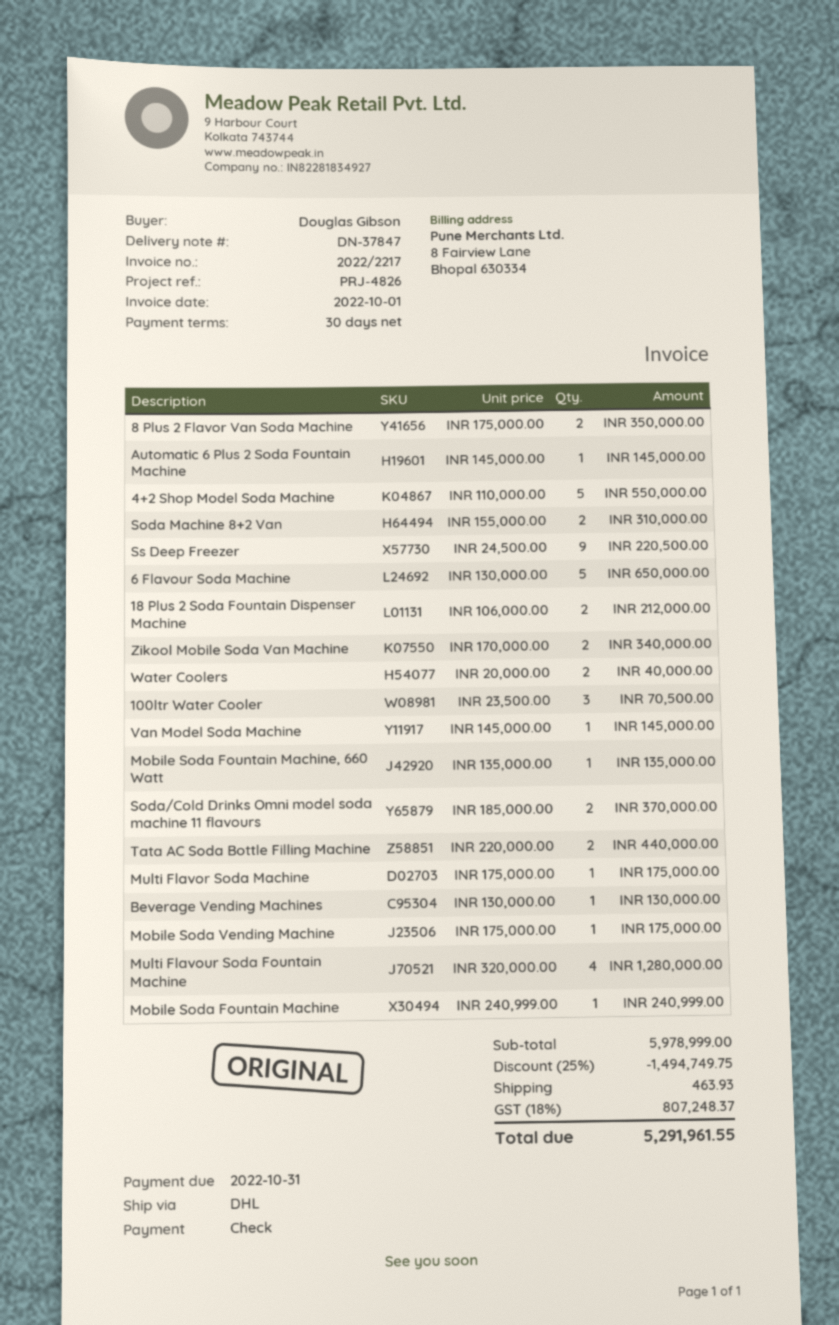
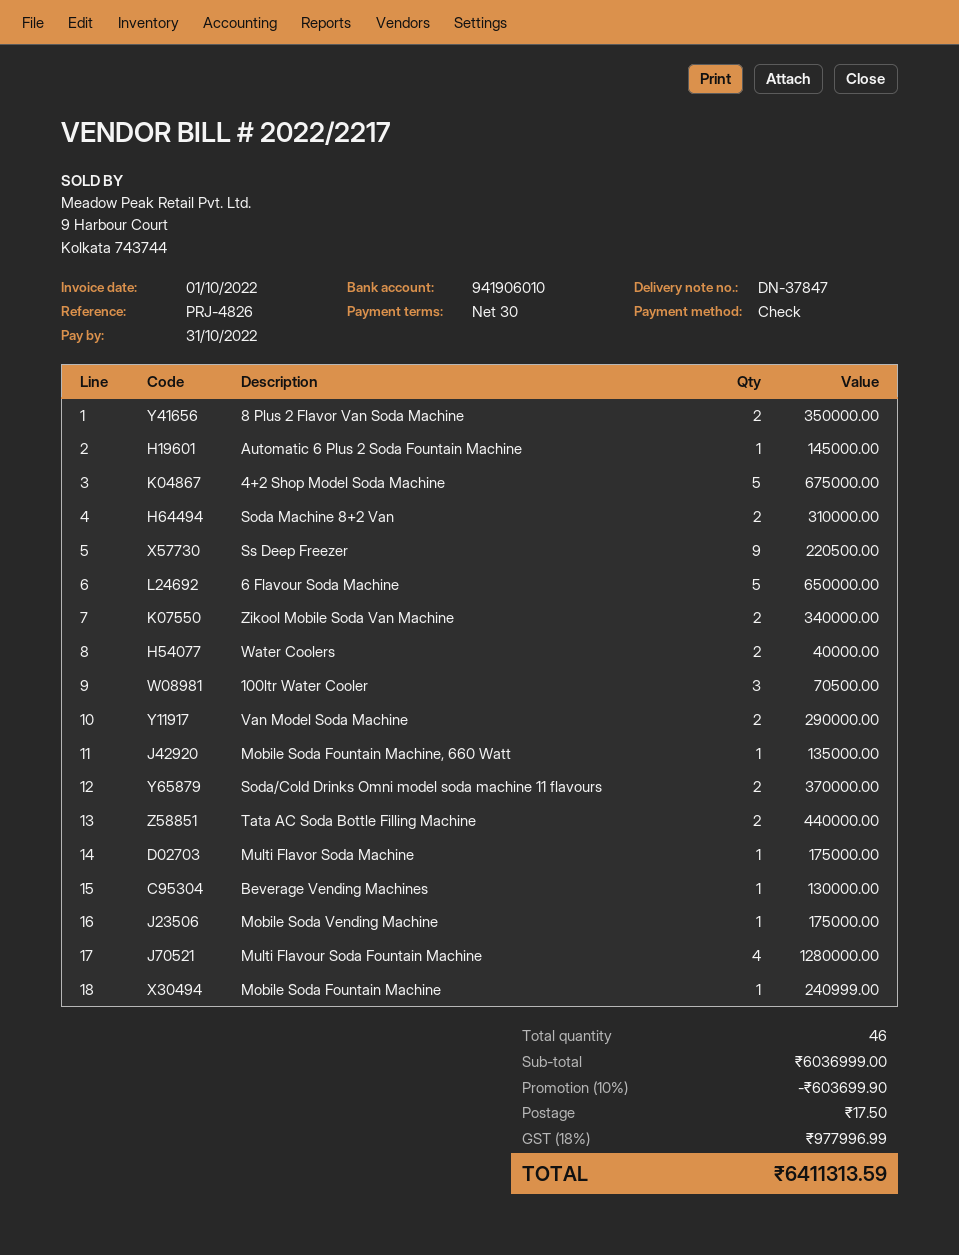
4+2 Shop Model Soda Machine: 5 for 550000.00 -> 5 for 675000.00
18 Plus 2 Soda Fountain Dispenser Machine: 2 for 212000.00 -> none
Van Model Soda Machine: 1 for 145000.00 -> 2 for 290000.00
subtotal: 5978999.00 -> 6036999.00
discount: 25% = 1494749.75 -> 10% = 603699.90
shipping: 463.93 -> 17.50
tax: 18% = 807248.37 -> 18% = 977996.99
total: 5291961.55 -> 6411313.59

